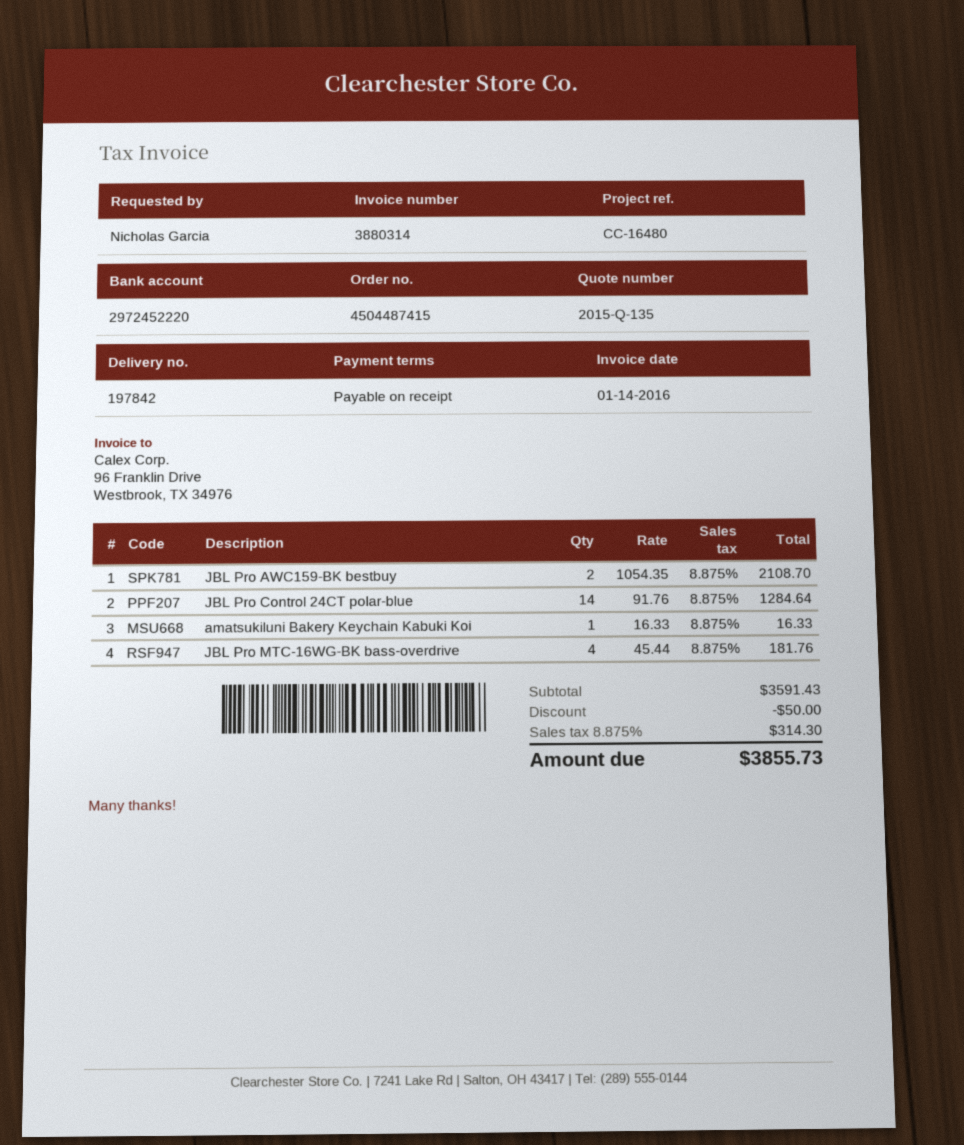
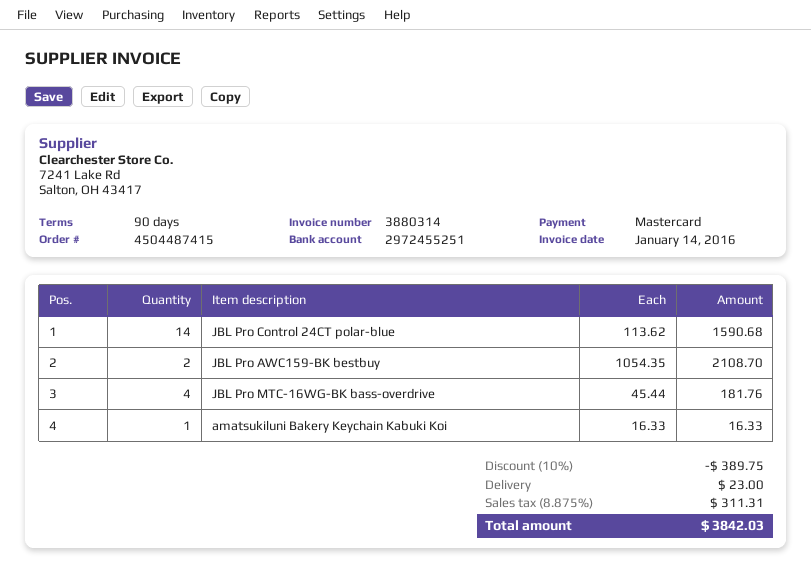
payment terms: on receipt -> 90 days
bank account: 2972452220 -> 2972455251
JBL Pro Control 24CT polar-blue: 14 x 91.76 = 1284.64 -> 14 x 113.62 = 1590.68
discount: 50.00 -> 389.75
shipping: none -> 23.00
tax: 8.875% = 314.30 -> 8.875% = 311.31
total: 3855.73 -> 3842.03

